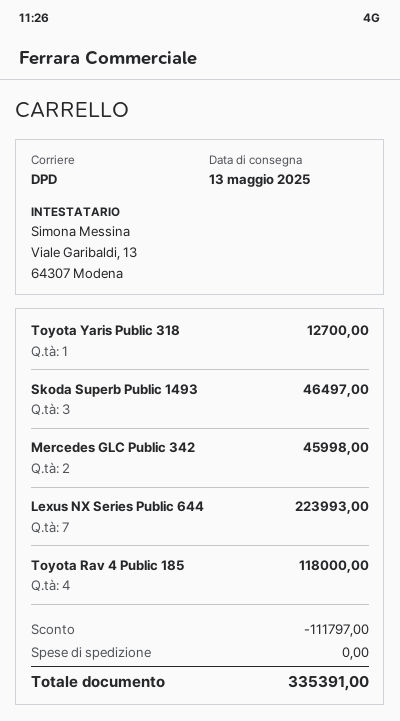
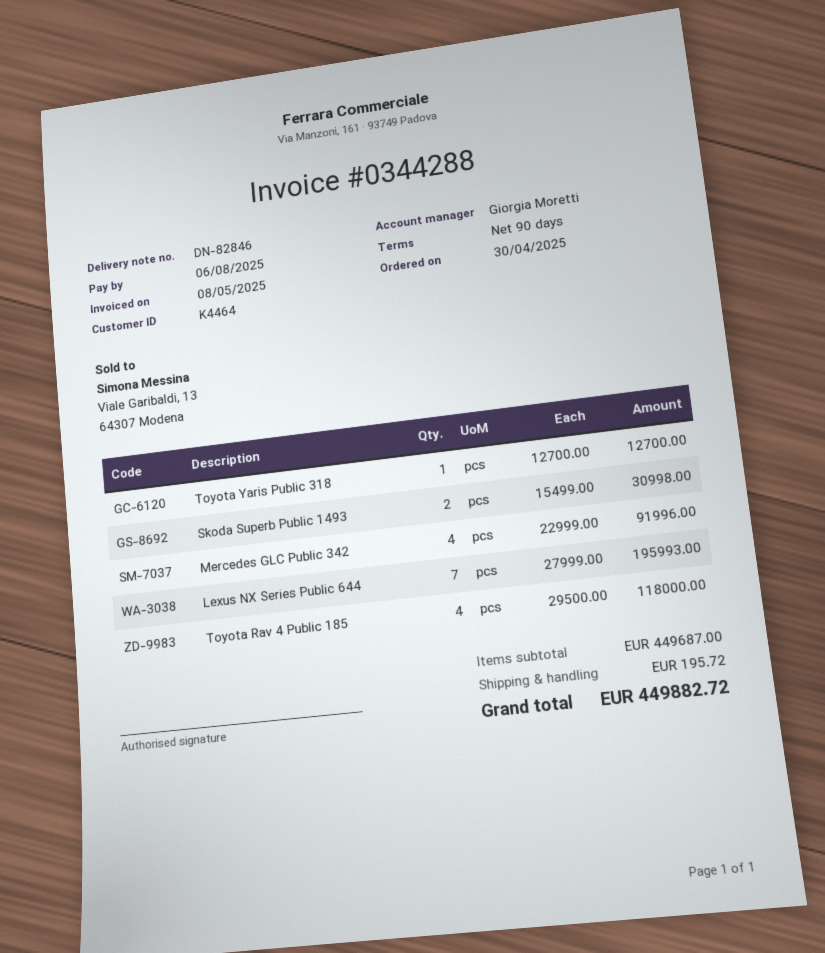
Skoda Superb Public 1493: 3 for 46497.00 -> 2 for 30998.00
Mercedes GLC Public 342: 2 for 45998.00 -> 4 for 91996.00
Lexus NX Series Public 644: 7 for 223993.00 -> 7 for 195993.00
discount: 111797.00 -> none
shipping: 0.00 -> 195.72
total: 335391.00 -> 449882.72

